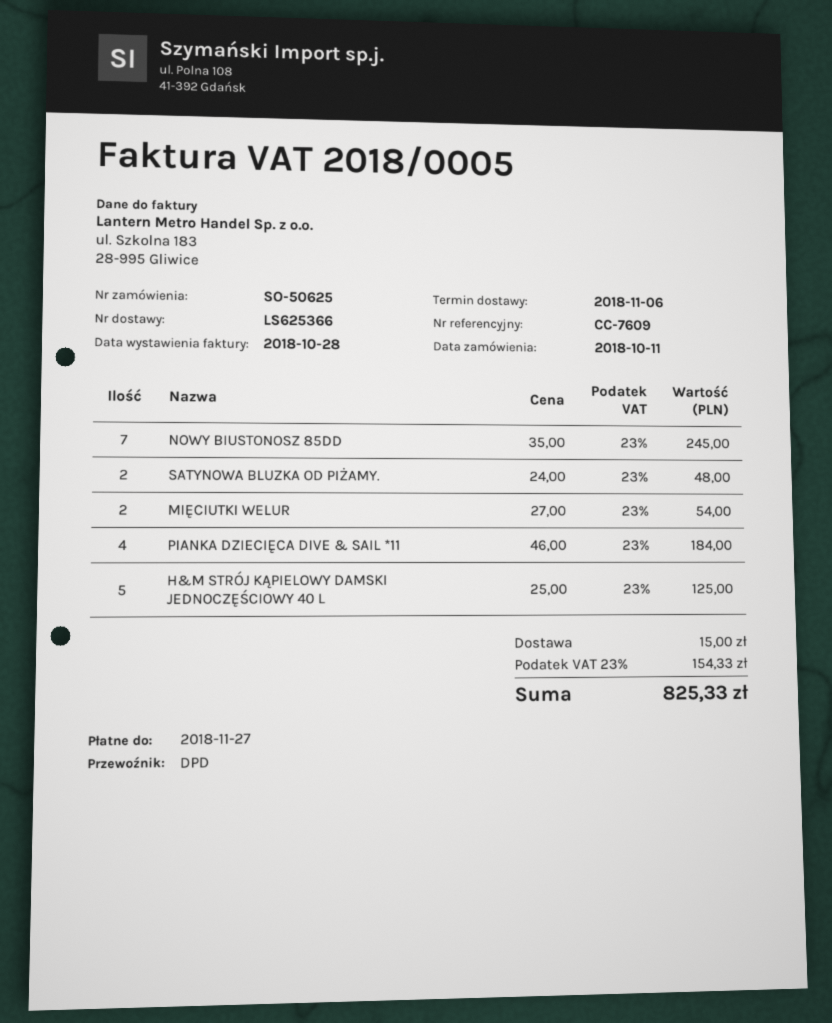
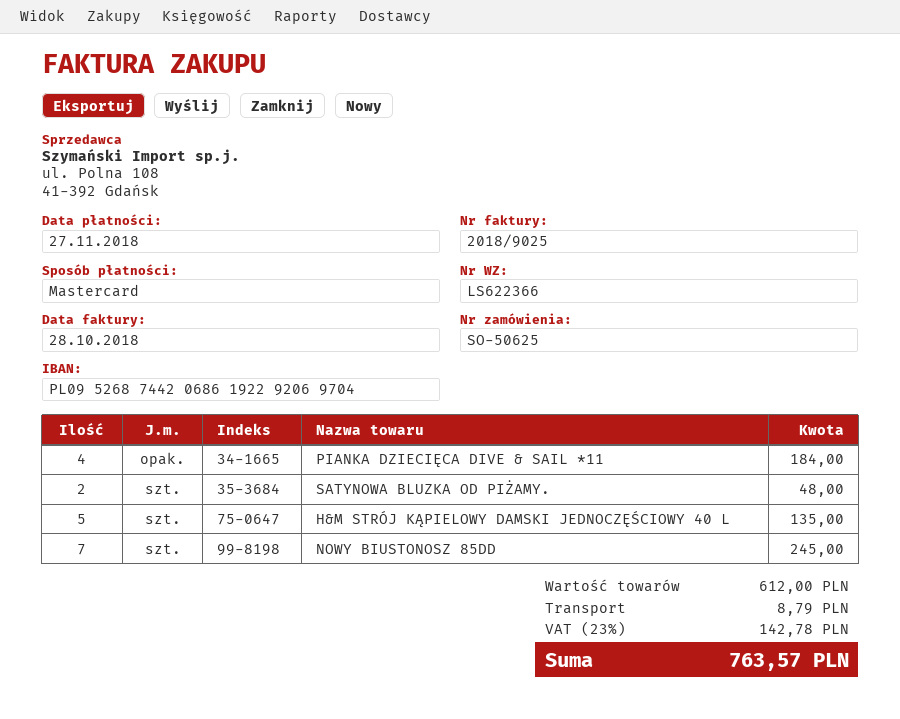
delivery note number: LS625366 -> LS622366
invoice number: 2018/0005 -> 2018/9025
MIĘCIUTKI WELUR: 2 for 54.00 -> none
H&M STRÓJ KĄPIELOWY DAMSKI JEDNOCZĘŚCIOWY 40 L: 5 for 125.00 -> 5 for 135.00
shipping: 15.00 -> 8.79
tax: 23% = 154.33 -> 23% = 142.78
total: 825.33 -> 763.57

